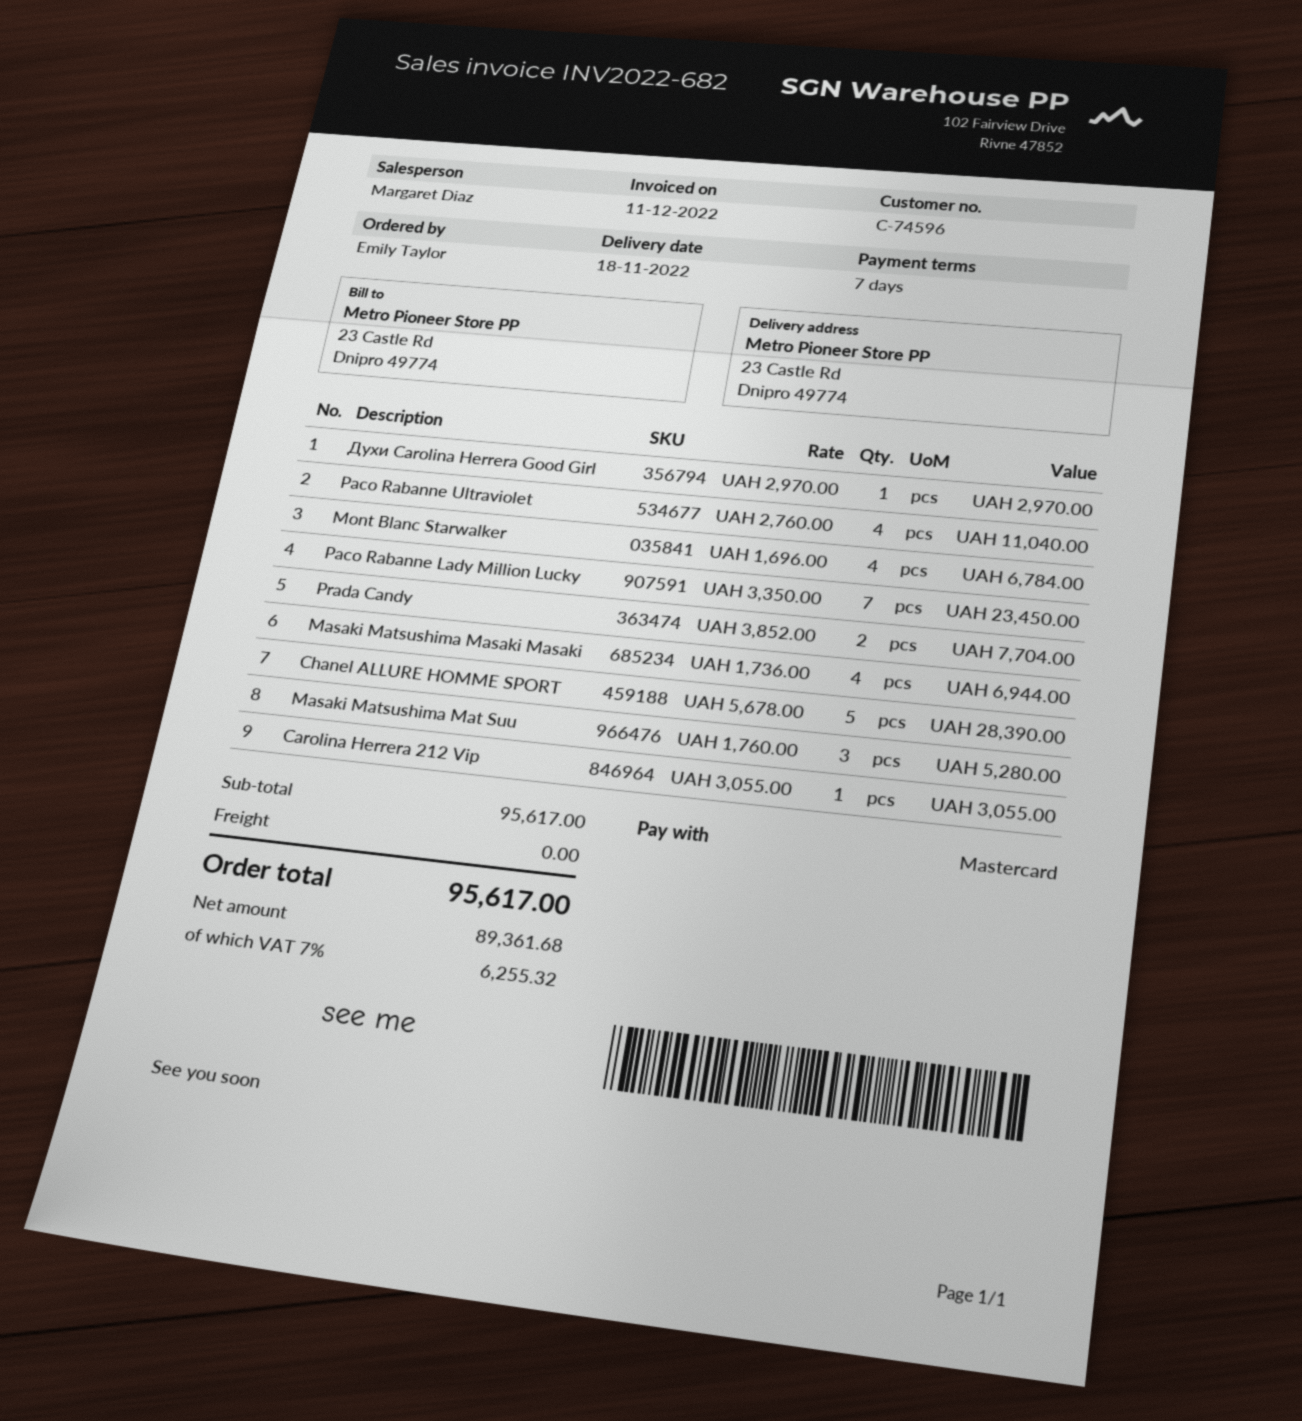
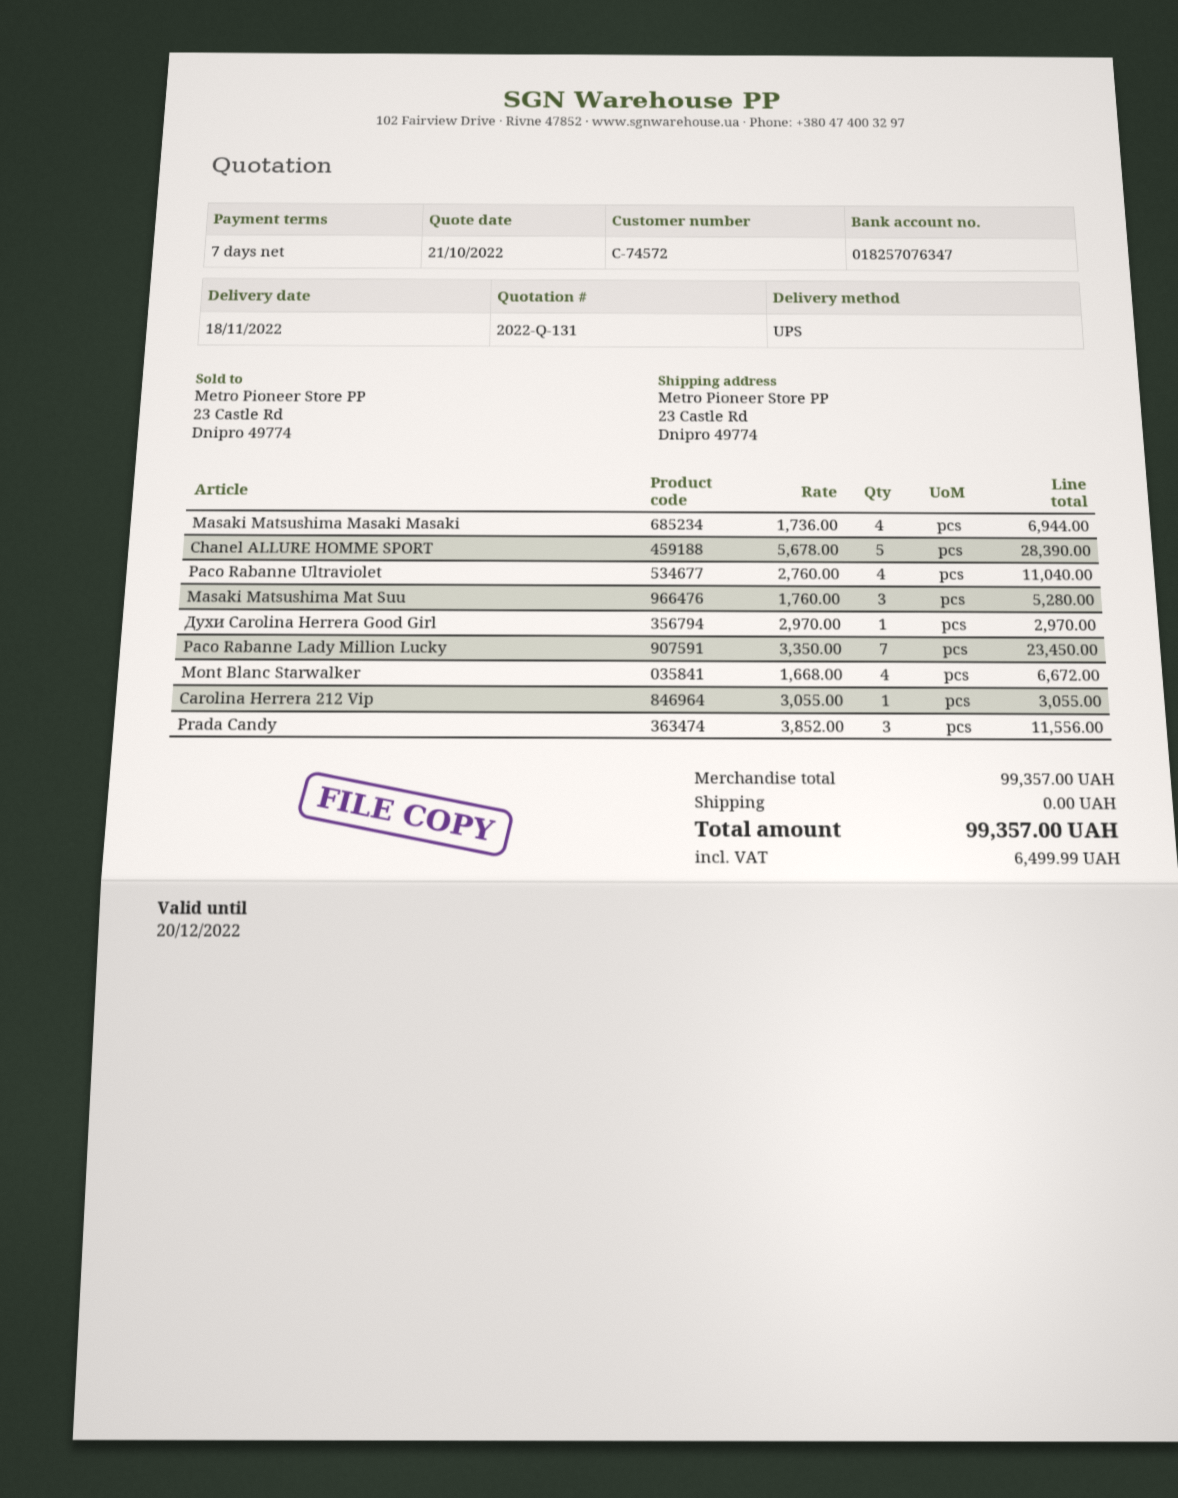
customer number: C-74596 -> C-74572
Mont Blanc Starwalker: 4 x 1696.00 = 6784.00 -> 4 x 1668.00 = 6672.00
Prada Candy: 2 x 3852.00 = 7704.00 -> 3 x 3852.00 = 11556.00
subtotal: 95617.00 -> 99357.00
tax: 6255.32 -> 6499.99
total: 95617.00 -> 99357.00

